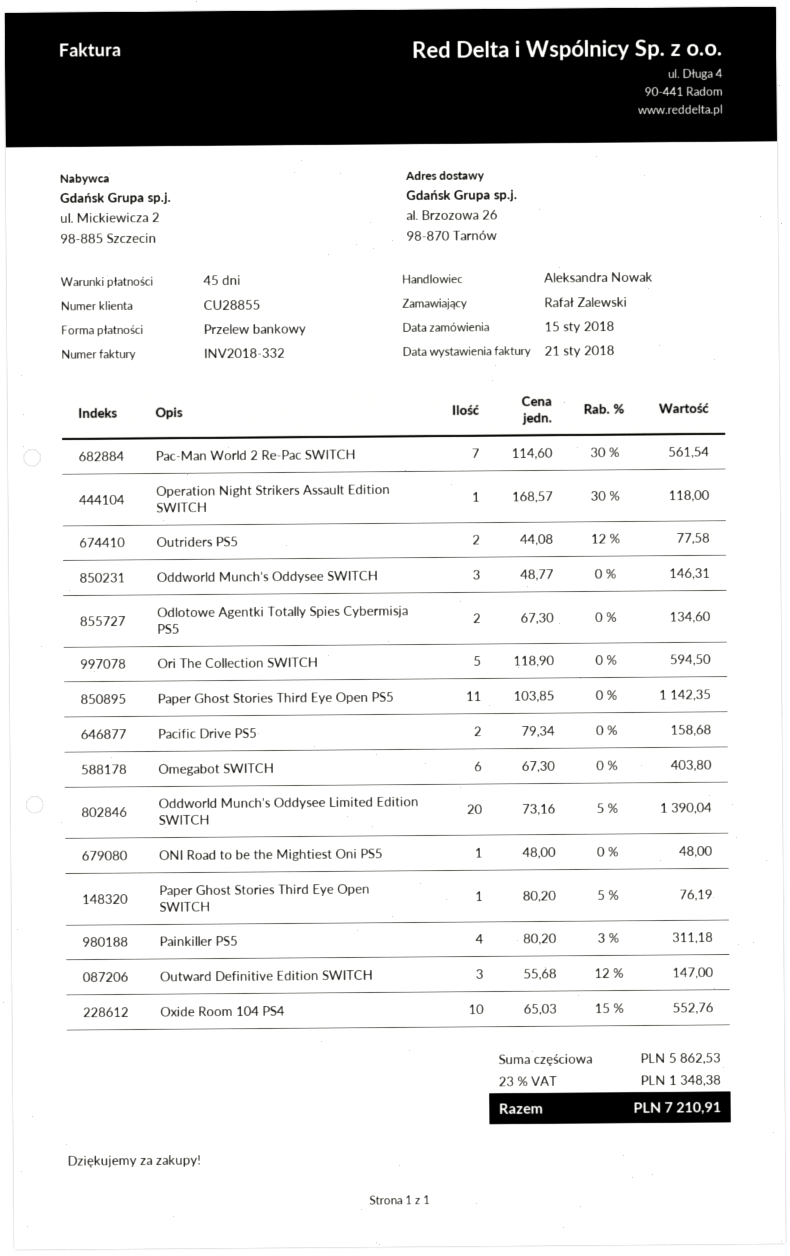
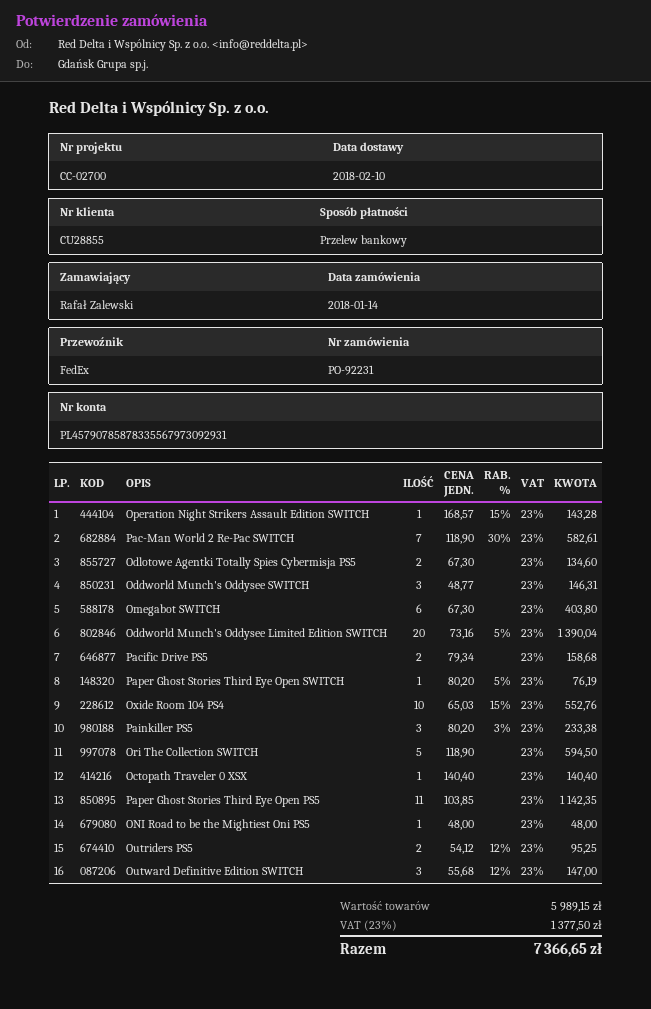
order date: 2018-01-15 -> 2018-01-14
Pac-Man World 2 Re-Pac SWITCH: 7 x 114.60 - 30% = 561.54 -> 7 x 118.90 - 30% = 582.61
Operation Night Strikers Assault Edition SWITCH: 1 x 168.57 - 30% = 118.00 -> 1 x 168.57 - 15% = 143.28
Outriders PS5: 2 x 44.08 - 12% = 77.58 -> 2 x 54.12 - 12% = 95.25
Painkiller PS5: 4 x 80.20 - 3% = 311.18 -> 3 x 80.20 - 3% = 233.38
Octopath Traveler 0 XSX: none -> 1 x 140.40 = 140.40
subtotal: 5862.53 -> 5989.15
tax: 23% = 1348.38 -> 23% = 1377.50
total: 7210.91 -> 7366.65

